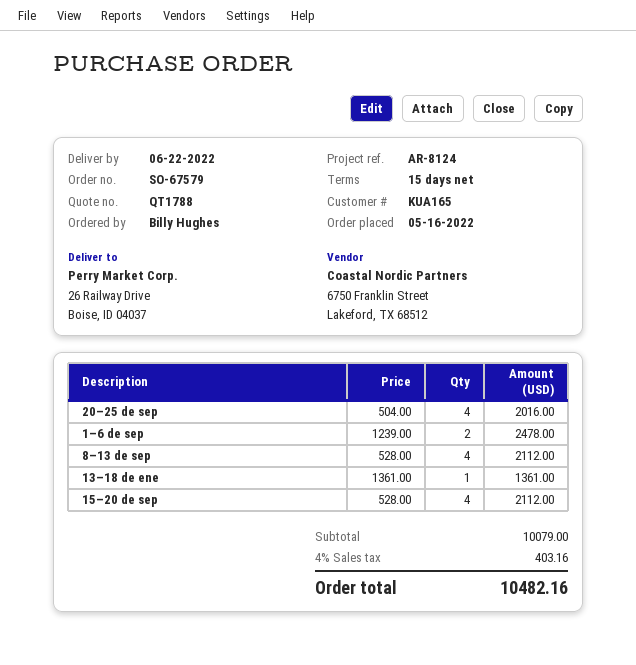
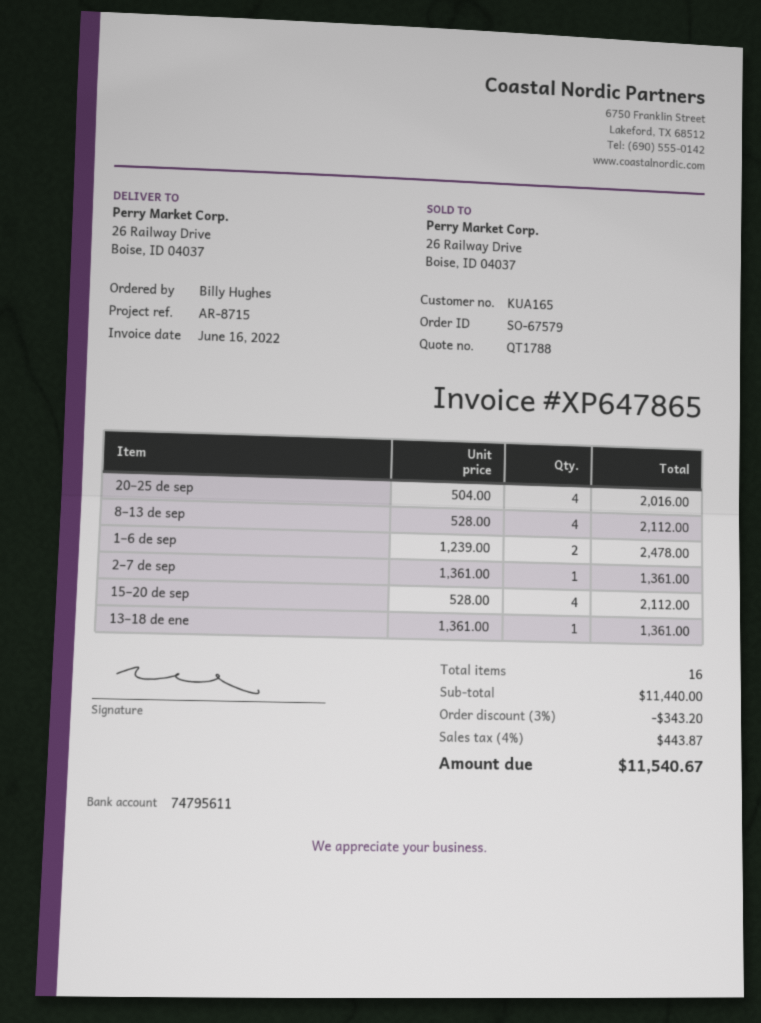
reference: AR-8124 -> AR-8715
2–7 de sep: none -> 1 x 1361.00 = 1361.00
subtotal: 10079.00 -> 11440.00
discount: none -> 3% = 343.20
tax: 4% = 403.16 -> 4% = 443.87
total: 10482.16 -> 11540.67

